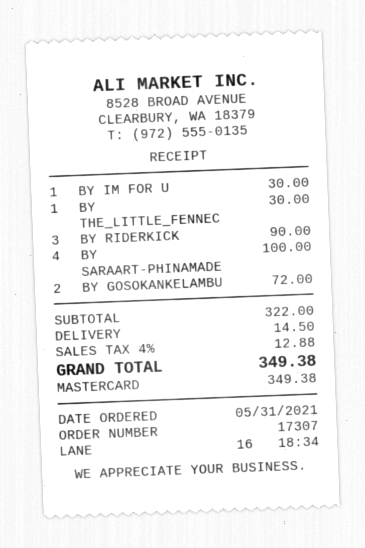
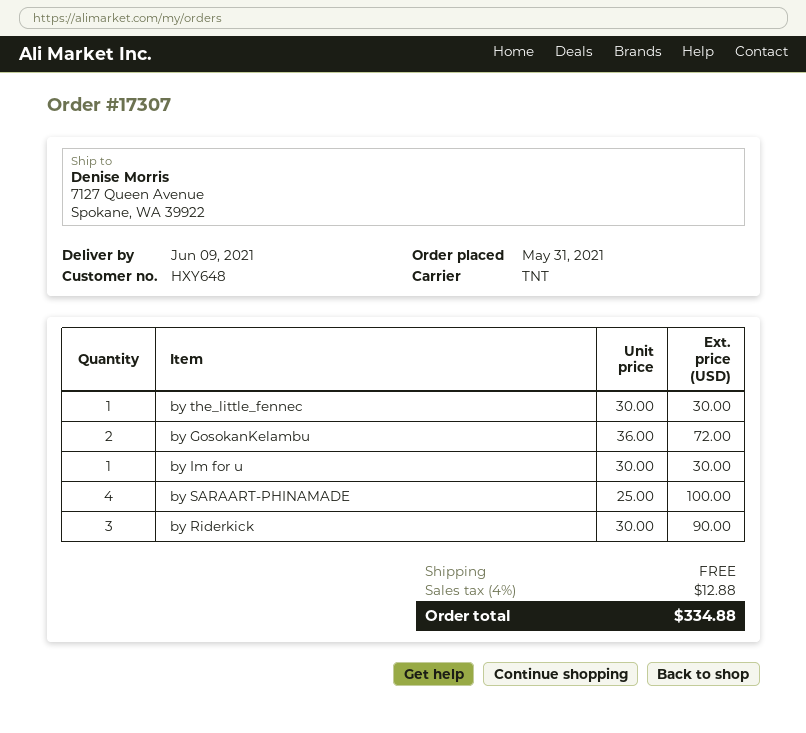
shipping: 14.50 -> 0.00
total: 349.38 -> 334.88

